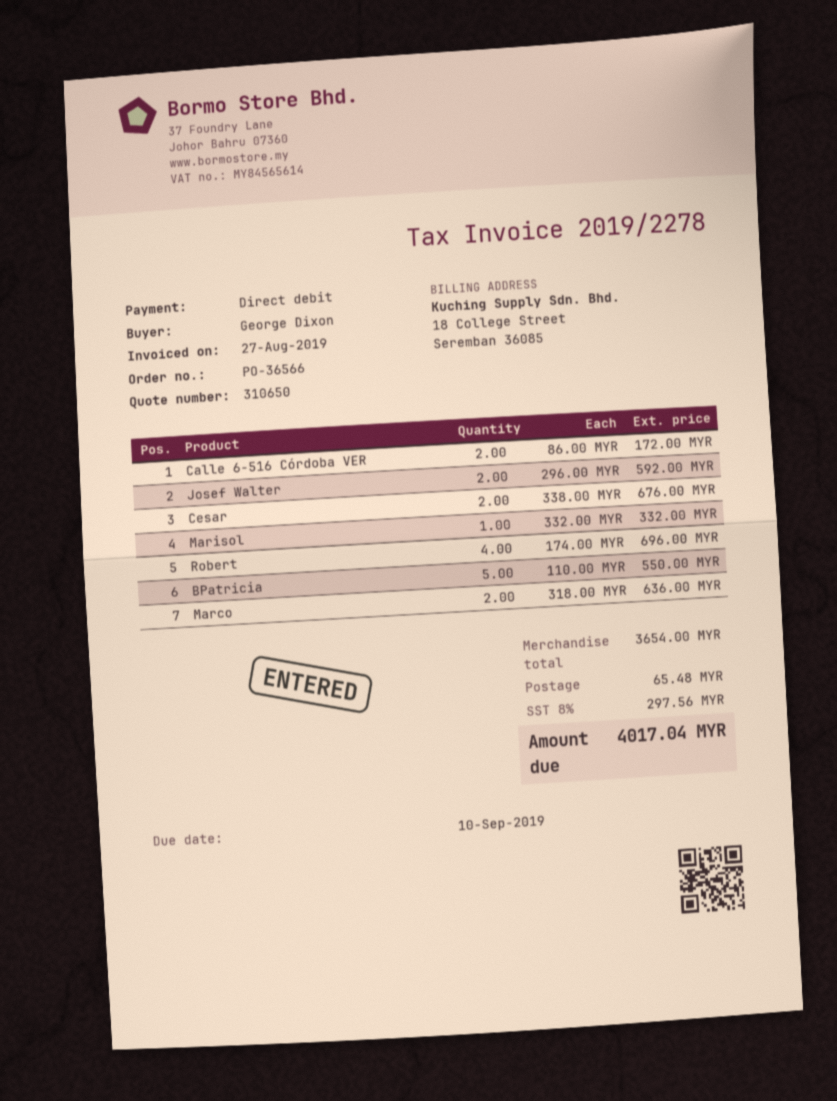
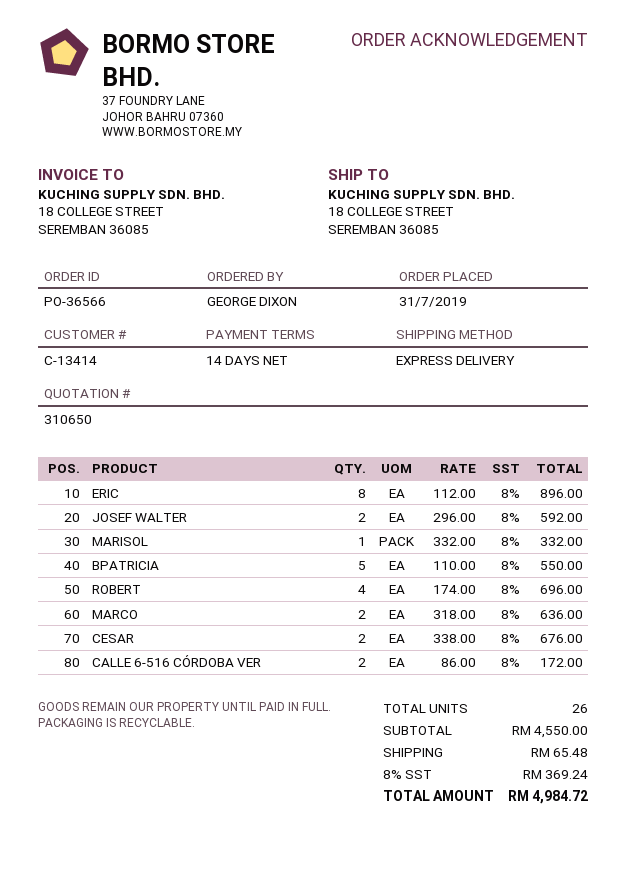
ERIC: none -> 8 x 112.00 = 896.00
subtotal: 3654.00 -> 4550.00
tax: 8% = 297.56 -> 8% = 369.24
total: 4017.04 -> 4984.72

